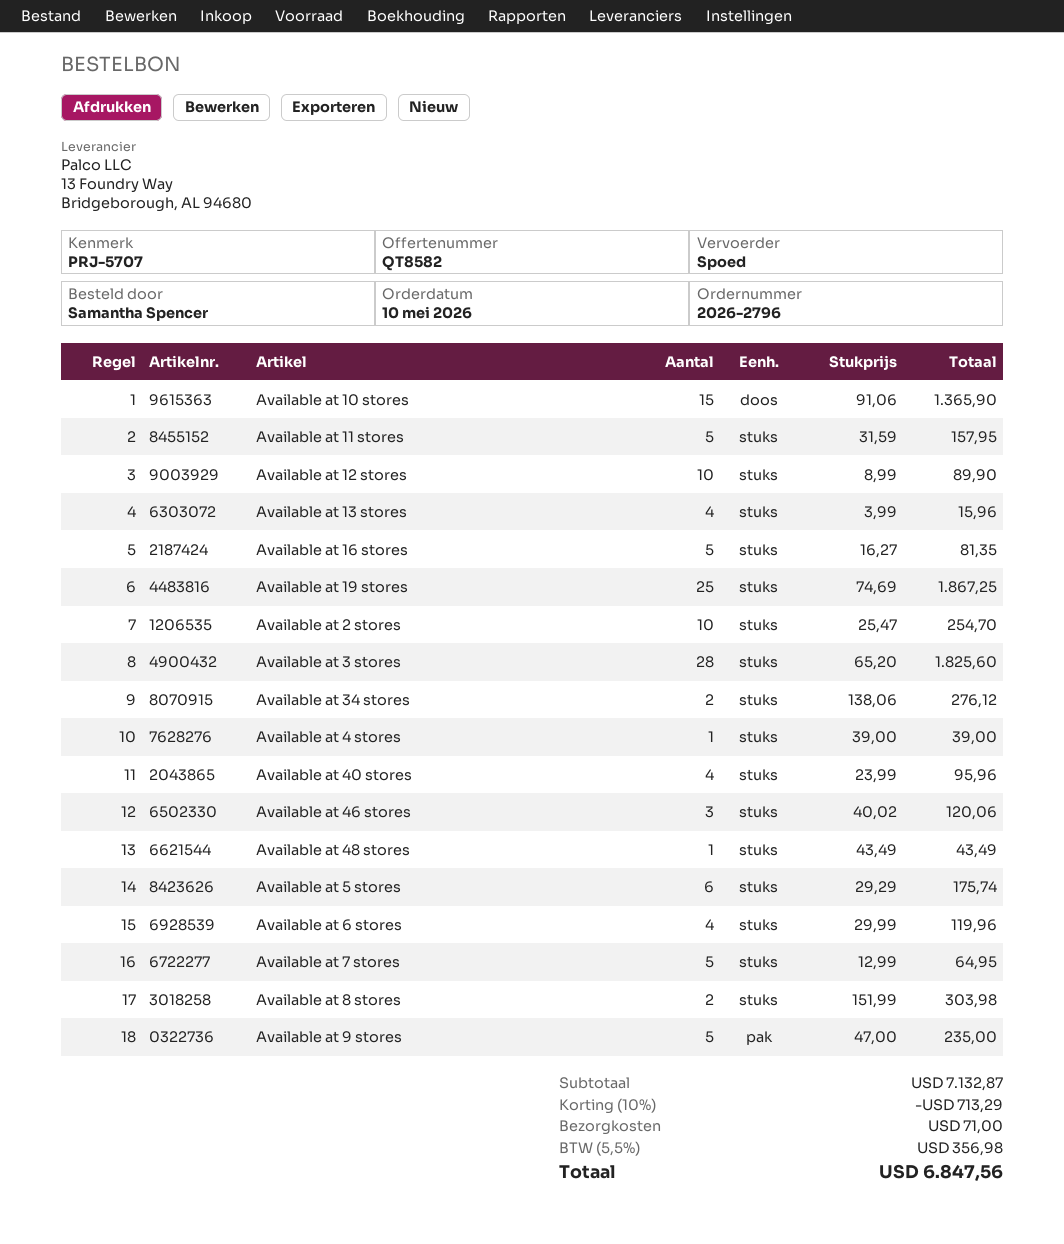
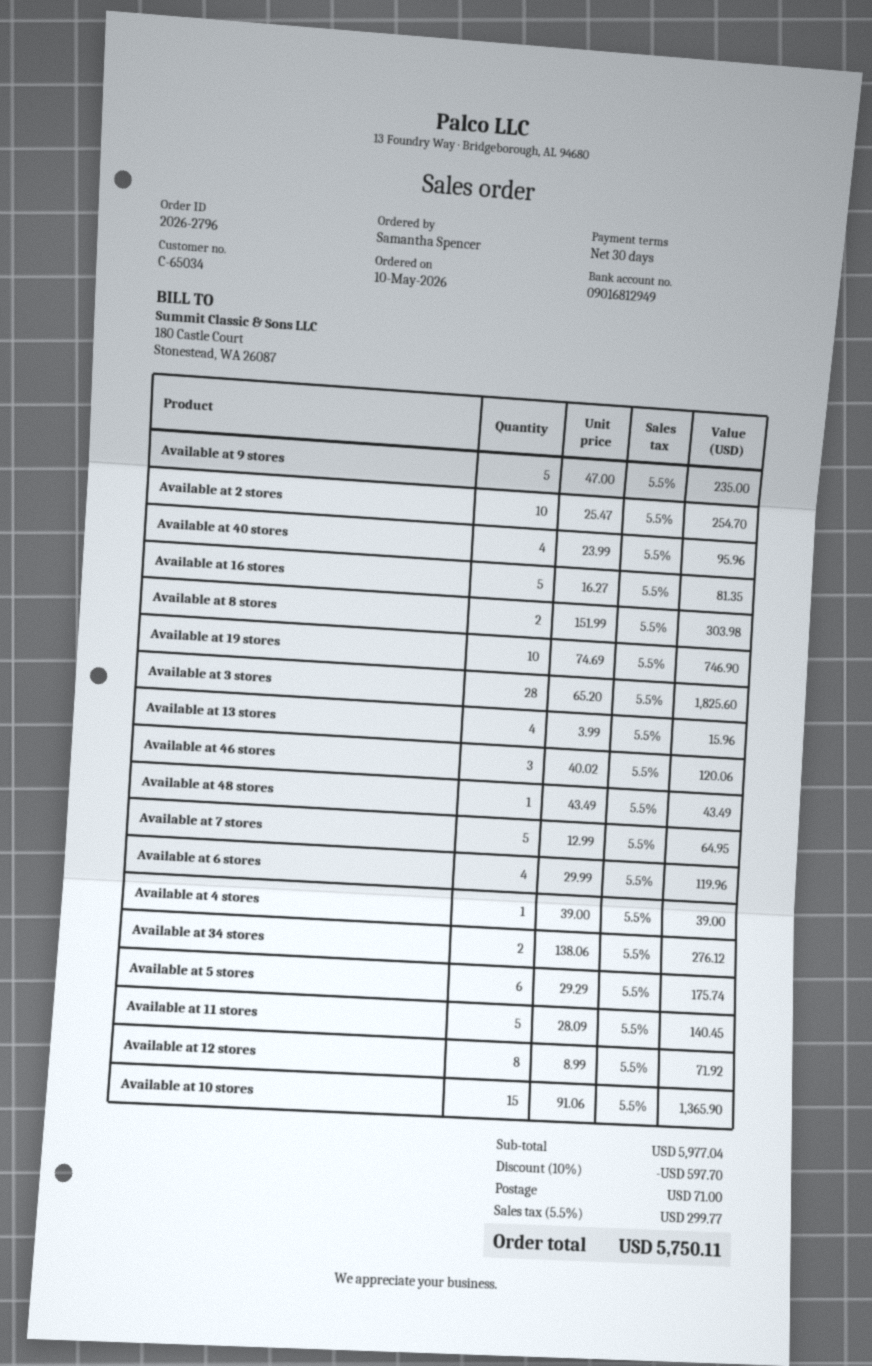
Available at 11 stores: 5 x 31.59 = 157.95 -> 5 x 28.09 = 140.45
Available at 12 stores: 10 x 8.99 = 89.90 -> 8 x 8.99 = 71.92
Available at 19 stores: 25 x 74.69 = 1867.25 -> 10 x 74.69 = 746.90
subtotal: 7132.87 -> 5977.04
discount: 10% = 713.29 -> 10% = 597.70
tax: 5.5% = 356.98 -> 5.5% = 299.77
total: 6847.56 -> 5750.11

